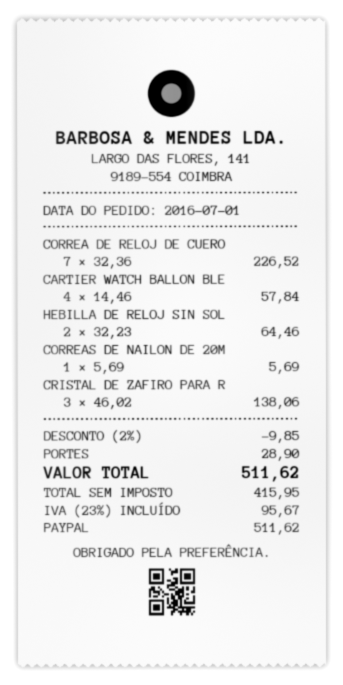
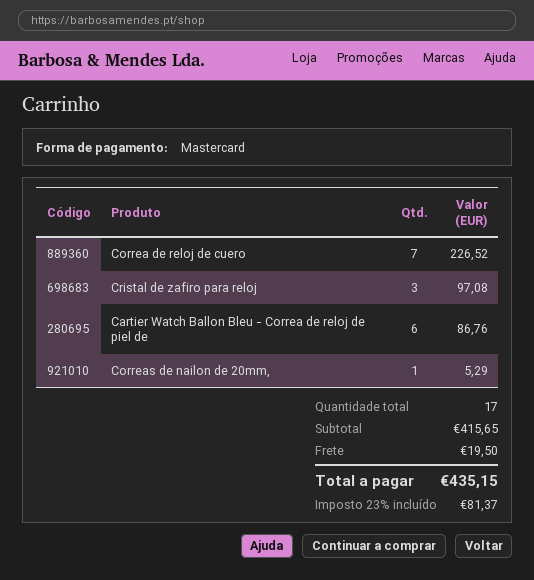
payment method: PayPal -> Mastercard
CARTIER WATCH BALLON BLE: 4 for 57.84 -> 6 for 86.76
HEBILLA DE RELOJ SIN SOL: 2 for 64.46 -> none
CORREAS DE NAILON DE 20M: 1 for 5.69 -> 1 for 5.29
CRISTAL DE ZAFIRO PARA R: 3 for 138.06 -> 3 for 97.08
discount: 2% = 9.85 -> none
shipping: 28.90 -> 19.50
tax: 23% = 95.67 -> 23% = 81.37
total: 511.62 -> 435.15

